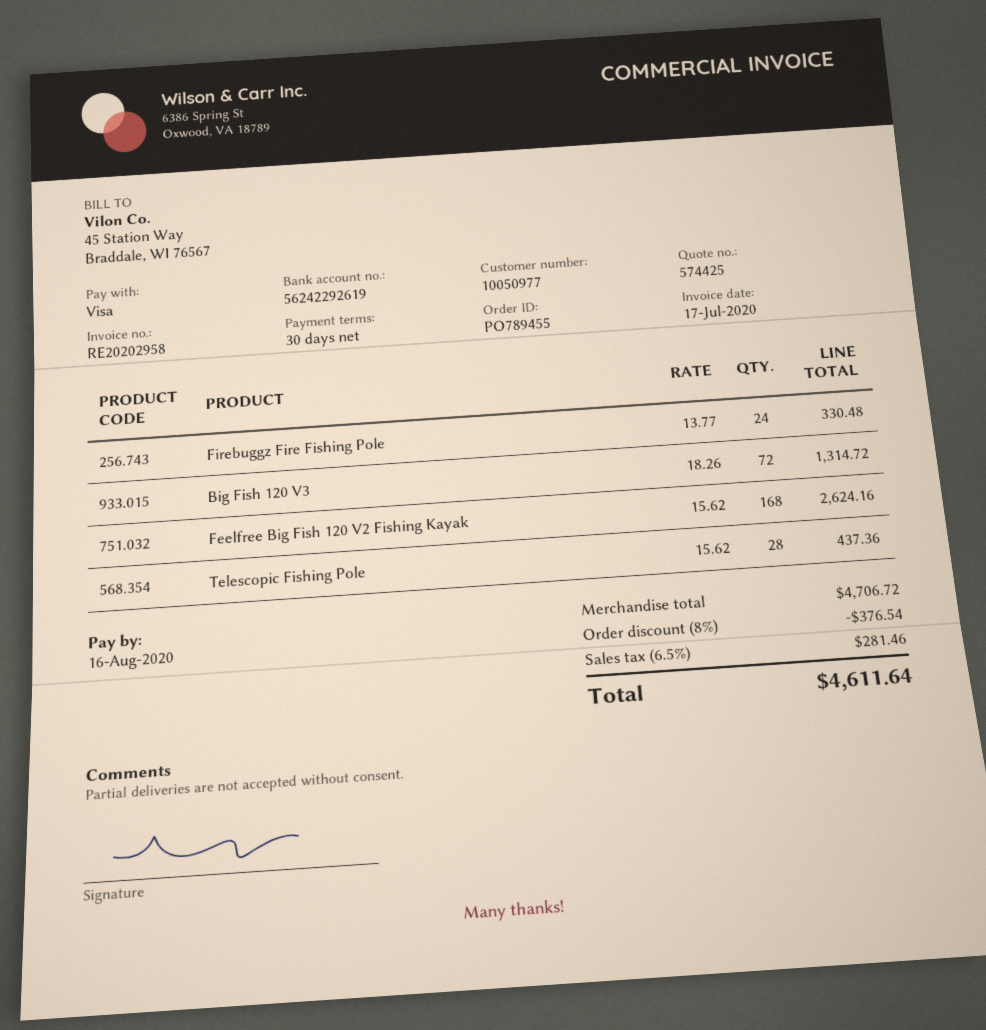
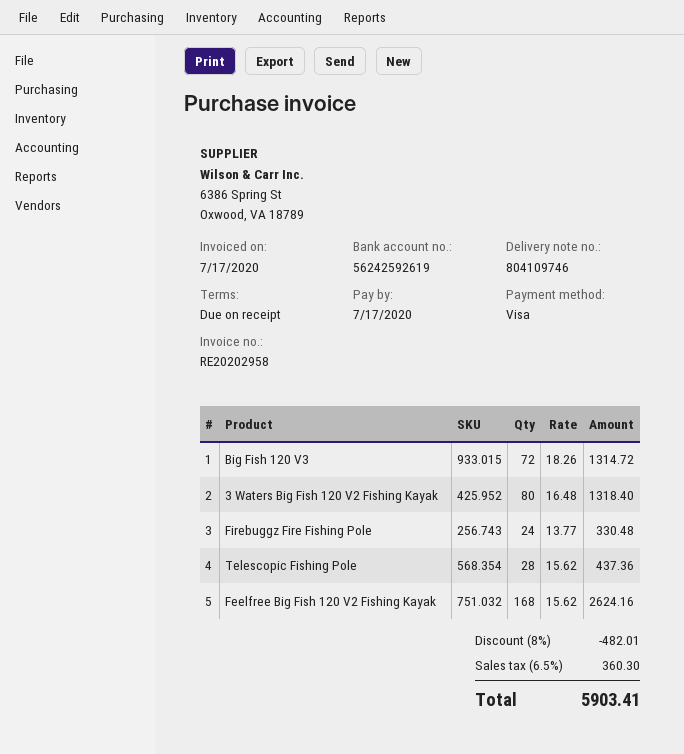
payment terms: 30 days -> on receipt
due date: 2020-08-16 -> 2020-07-17
bank account: 56242292619 -> 56242592619
3 Waters Big Fish 120 V2 Fishing Kayak: none -> 80 x 16.48 = 1318.40
discount: 8% = 376.54 -> 8% = 482.01
tax: 6.5% = 281.46 -> 6.5% = 360.30
total: 4611.64 -> 5903.41

